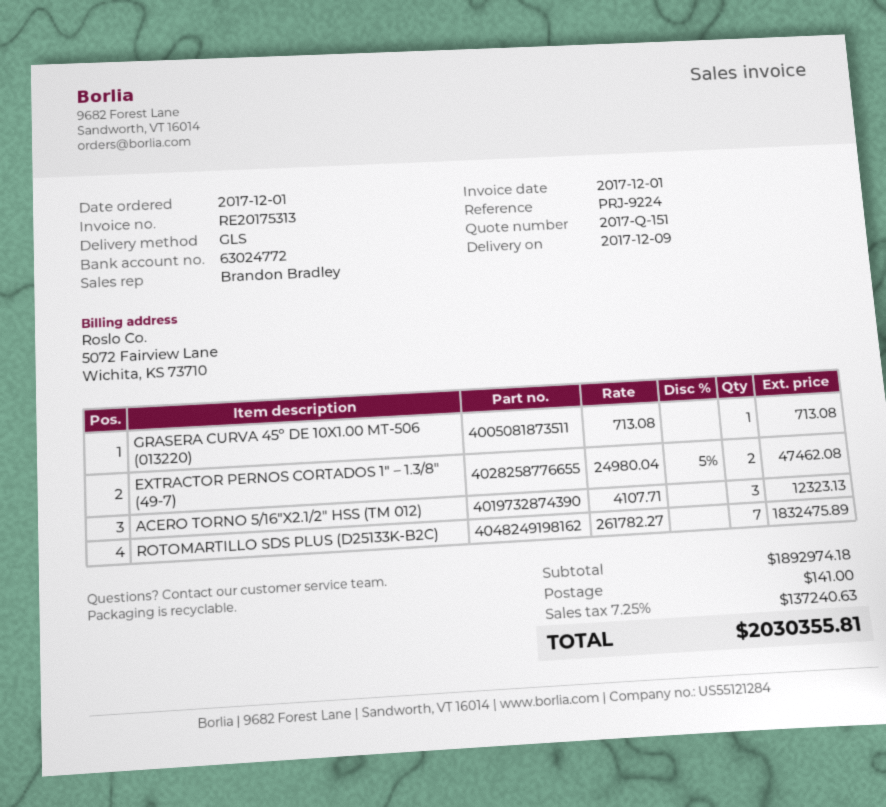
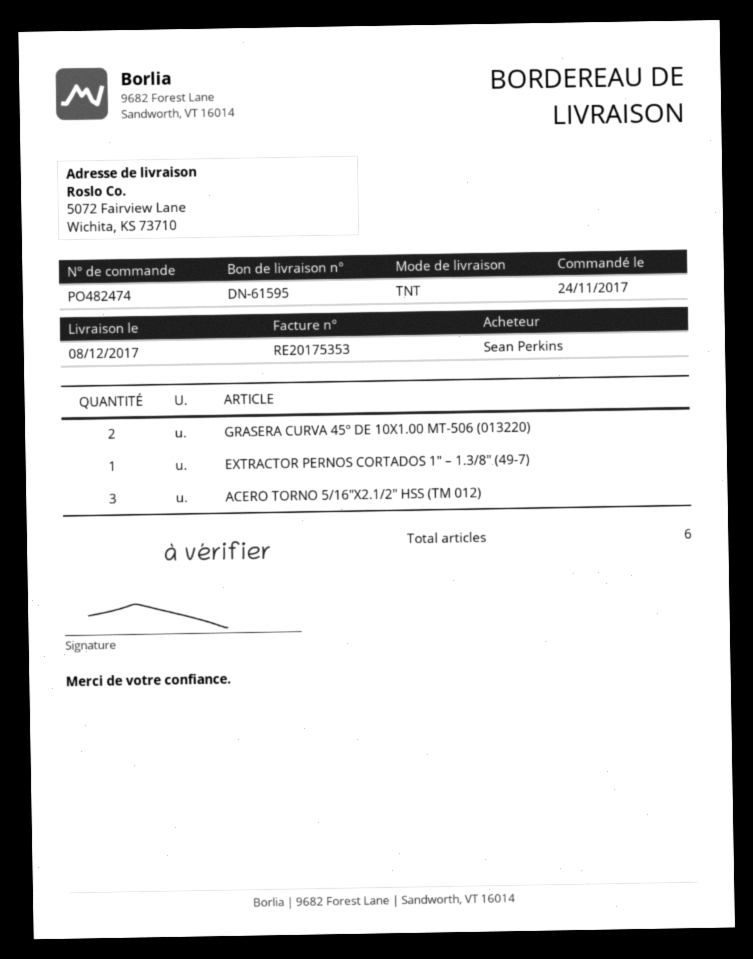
order date: 2017-12-01 -> 2017-11-24
delivery date: 2017-12-09 -> 2017-12-08
invoice number: RE20175313 -> RE20175353
shipping method: GLS -> TNT
GRASERA CURVA 45º DE 10X1.00 MT-506 (013220): 1 -> 2
EXTRACTOR PERNOS CORTADOS 1″ – 1.3/8″ (49-7): 2 -> 1
ROTOMARTILLO SDS PLUS (D25133K-B2C): 7 -> none

